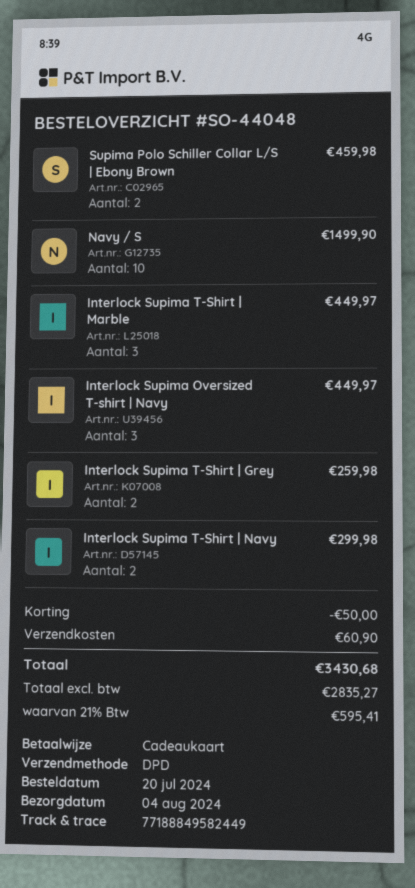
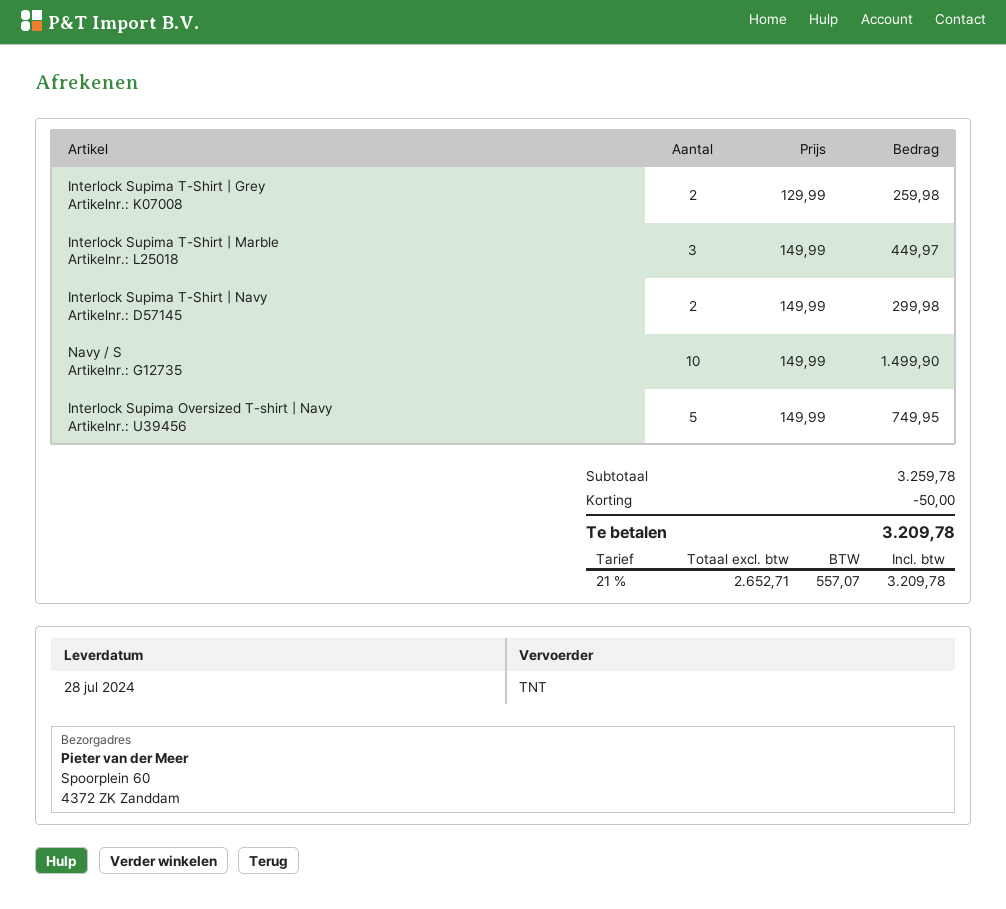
delivery date: 2024-08-04 -> 2024-07-28
shipping method: DPD -> TNT
Supima Polo Schiller Collar L/S | Ebony Brown: 2 for 459.98 -> none
Interlock Supima Oversized T-shirt | Navy: 3 for 449.97 -> 5 for 749.95
shipping: 60.90 -> none
net: 2835.27 -> 2652.71
tax: 21% = 595.41 -> 21% = 557.07
total: 3430.68 -> 3209.78

